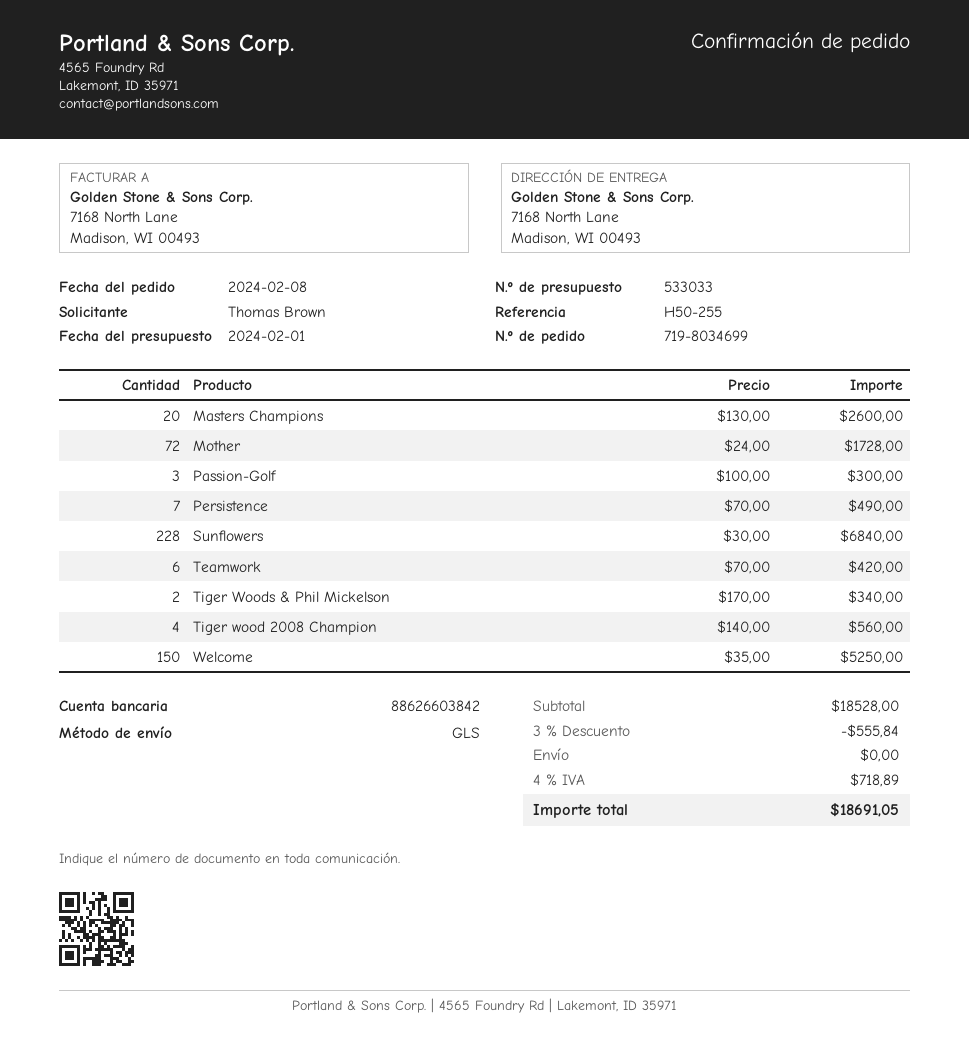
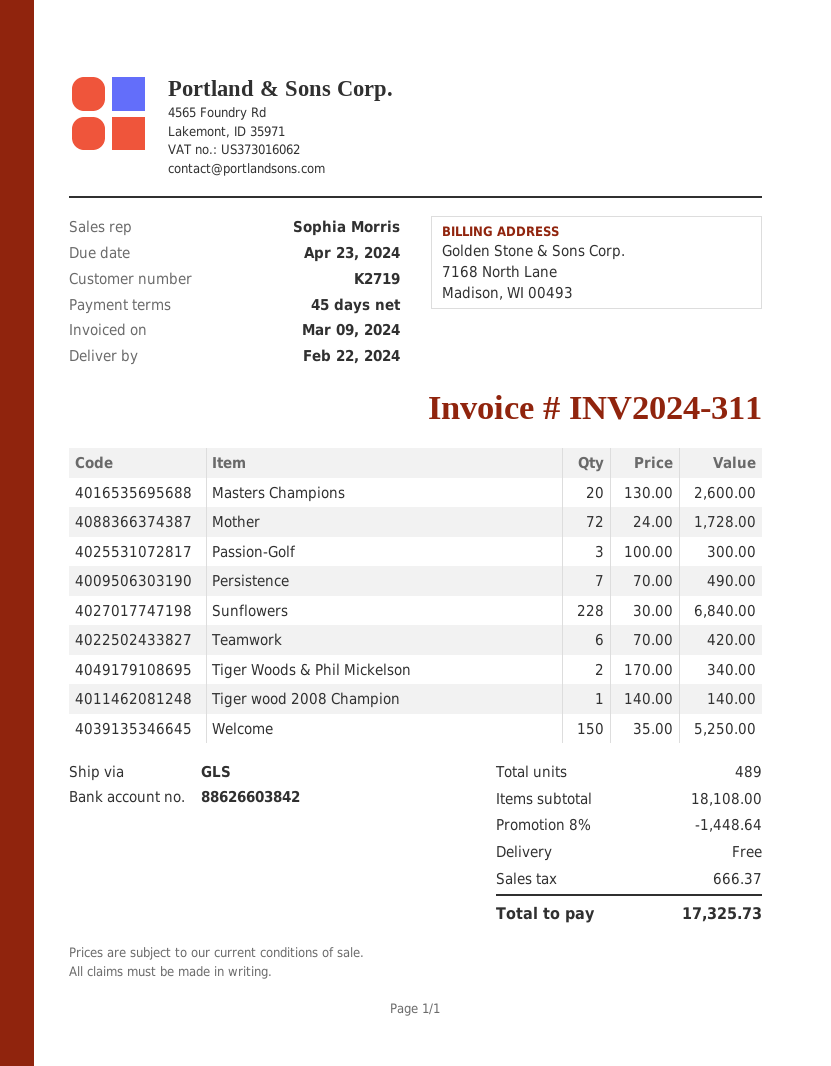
Tiger wood 2008 Champion: 4 x 140.00 = 560.00 -> 1 x 140.00 = 140.00
subtotal: 18528.00 -> 18108.00
discount: 3% = 555.84 -> 8% = 1448.64
tax: 718.89 -> 666.37
total: 18691.05 -> 17325.73

